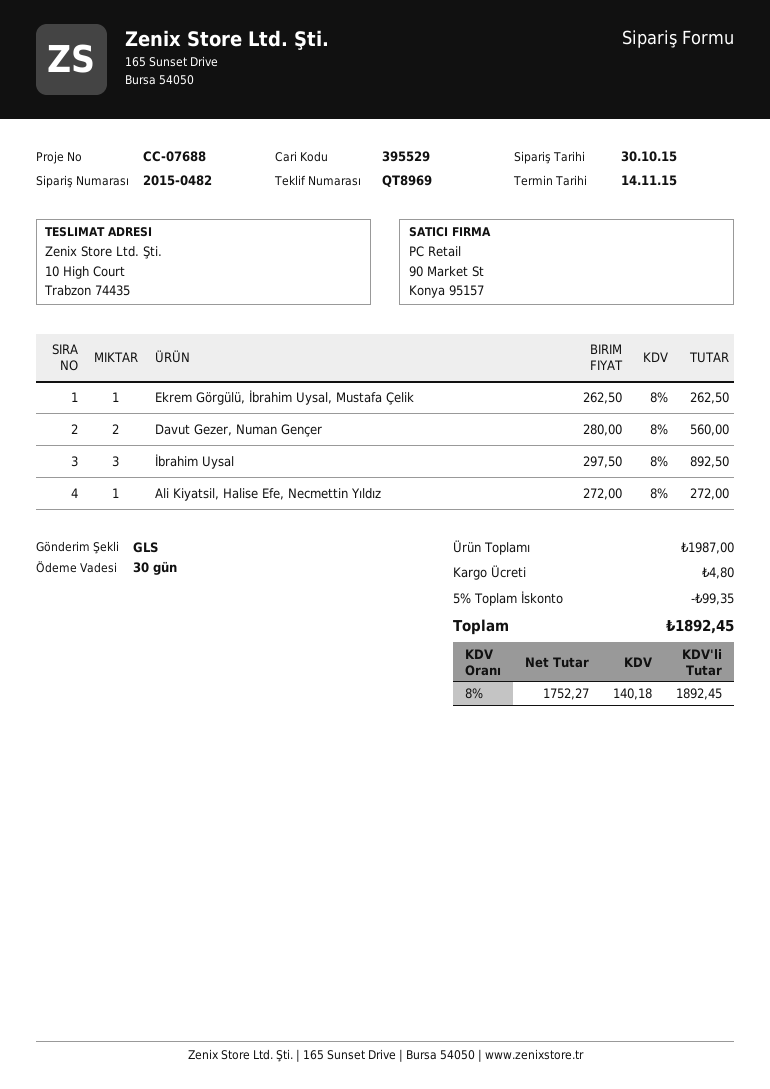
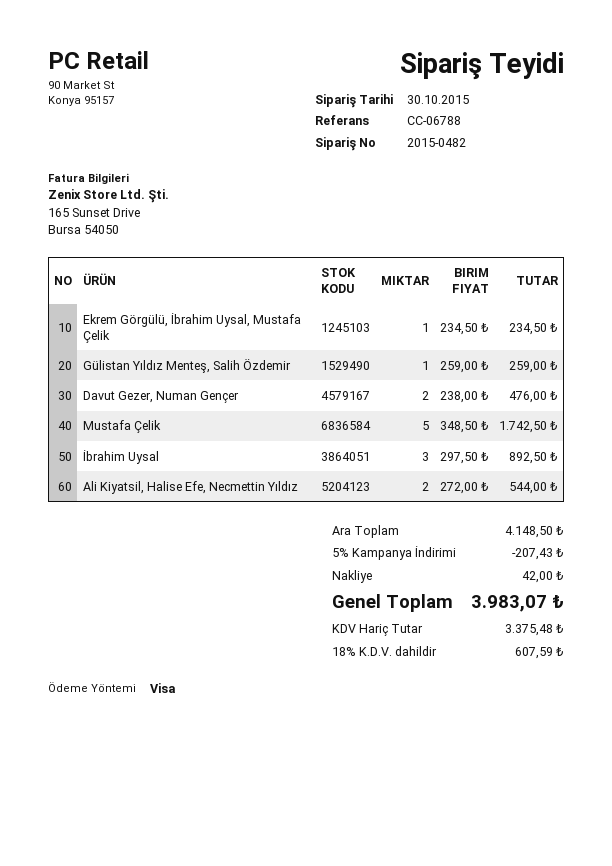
reference: CC-07688 -> CC-06788
Ekrem Görgülü, İbrahim Uysal, Mustafa Çelik: 1 x 262.50 = 262.50 -> 1 x 234.50 = 234.50
Davut Gezer, Numan Gençer: 2 x 280.00 = 560.00 -> 2 x 238.00 = 476.00
Ali Kiyatsil, Halise Efe, Necmettin Yıldız: 1 x 272.00 = 272.00 -> 2 x 272.00 = 544.00
Gülistan Yıldız Menteş, Salih Özdemir: none -> 1 x 259.00 = 259.00
Mustafa Çelik: none -> 5 x 348.50 = 1742.50
subtotal: 1987.00 -> 4148.50
discount: 5% = 99.35 -> 5% = 207.43
shipping: 4.80 -> 42.00
net: 1752.27 -> 3375.48
tax: 8% = 140.18 -> 18% = 607.59
total: 1892.45 -> 3983.07

